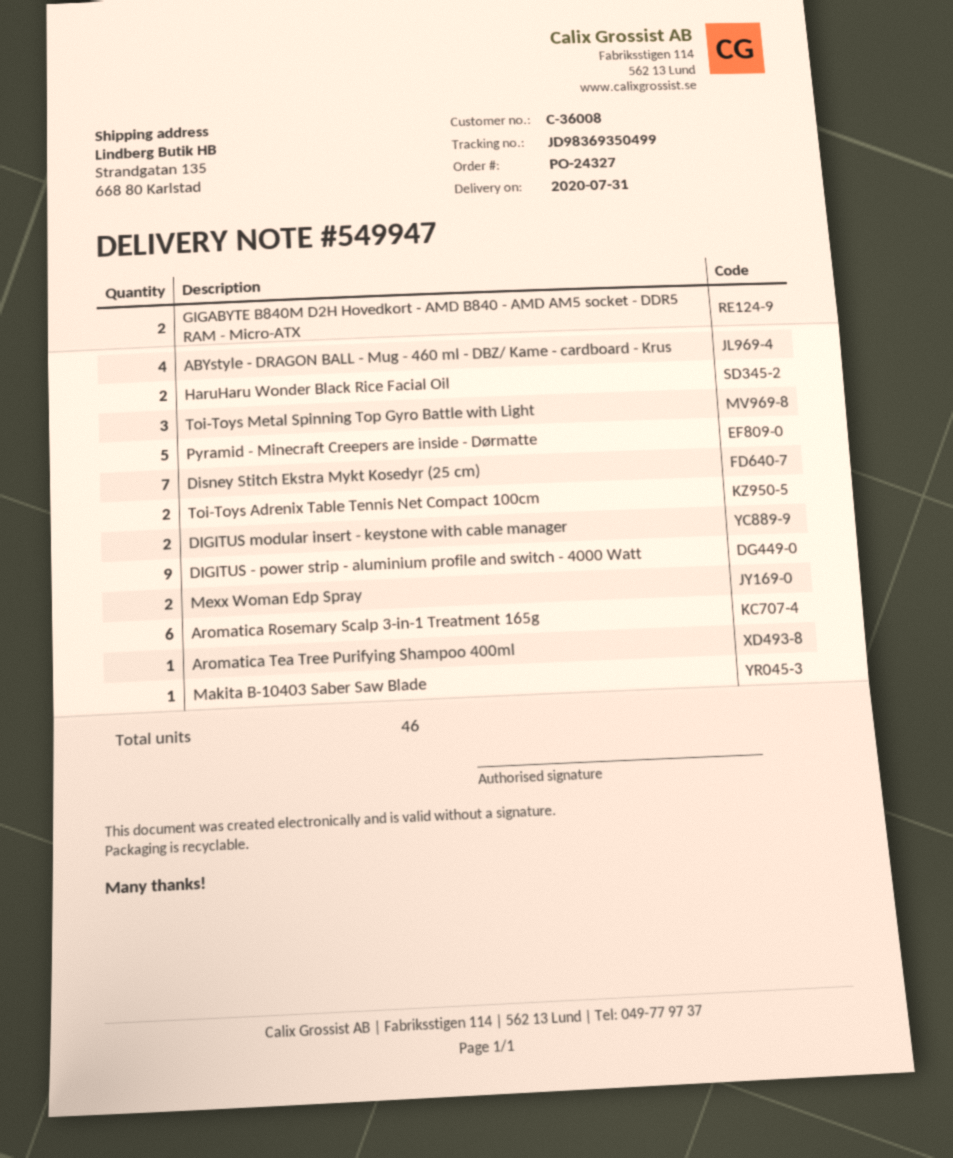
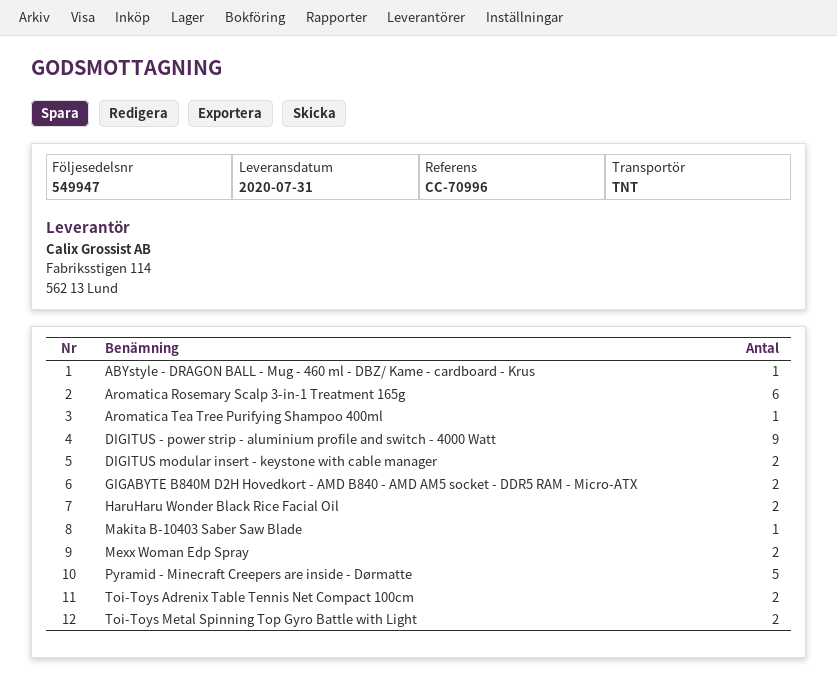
ABYstyle - DRAGON BALL - Mug - 460 ml - DBZ/ Kame - cardboard - Krus: 4 -> 1
Toi-Toys Metal Spinning Top Gyro Battle with Light: 3 -> 2
Disney Stitch Ekstra Mykt Kosedyr (25 cm): 7 -> none

